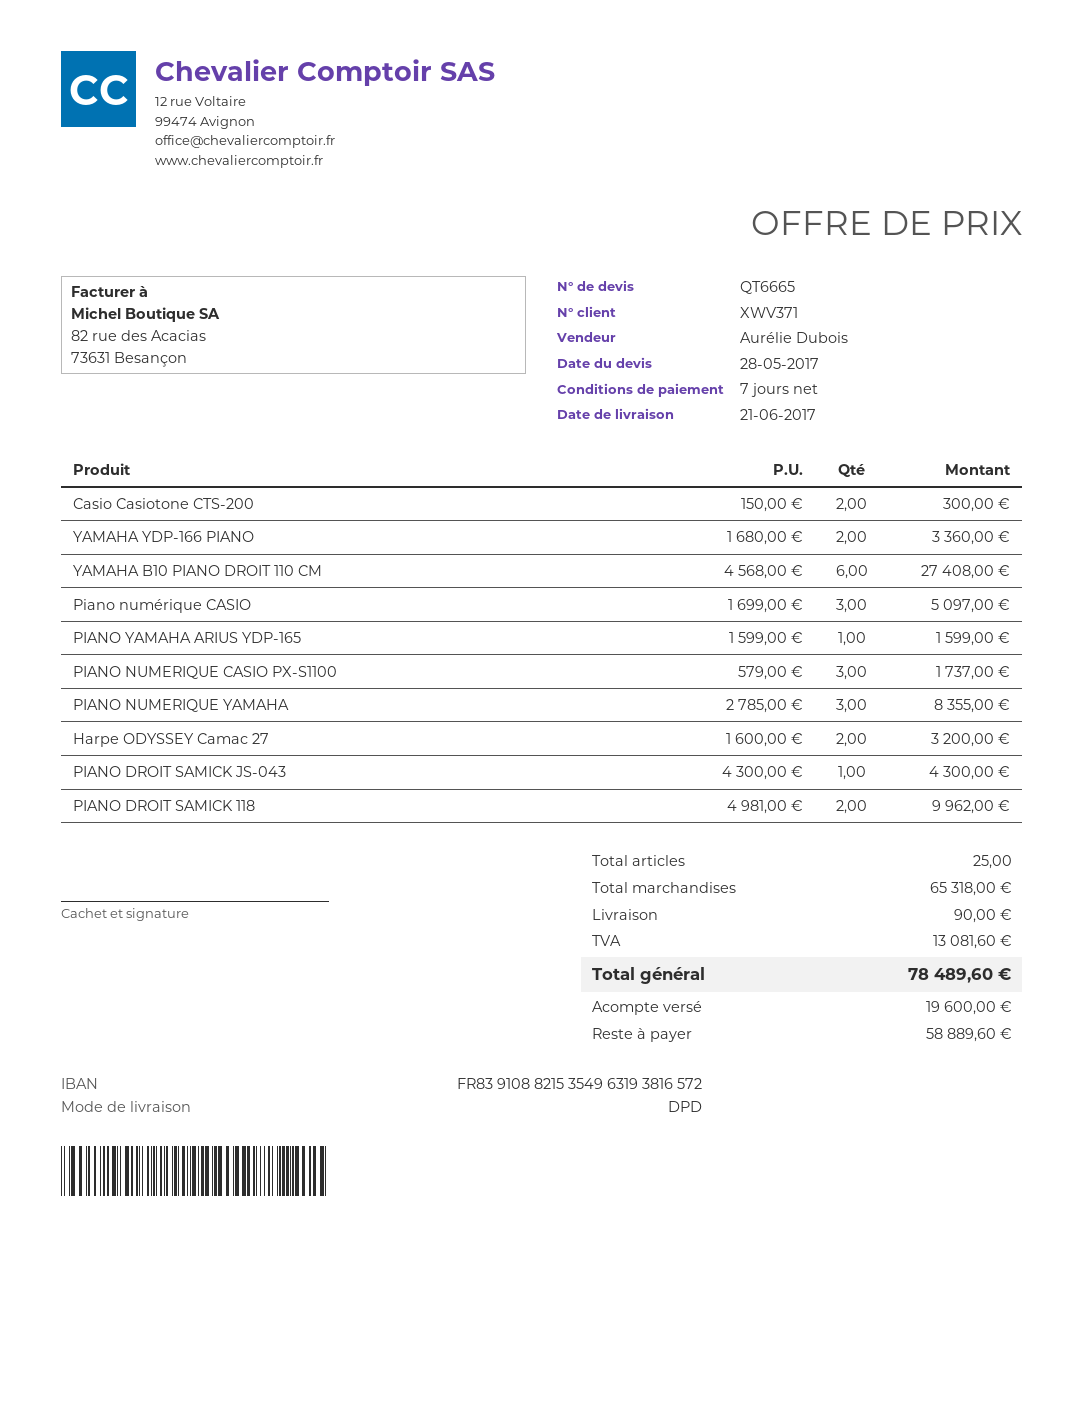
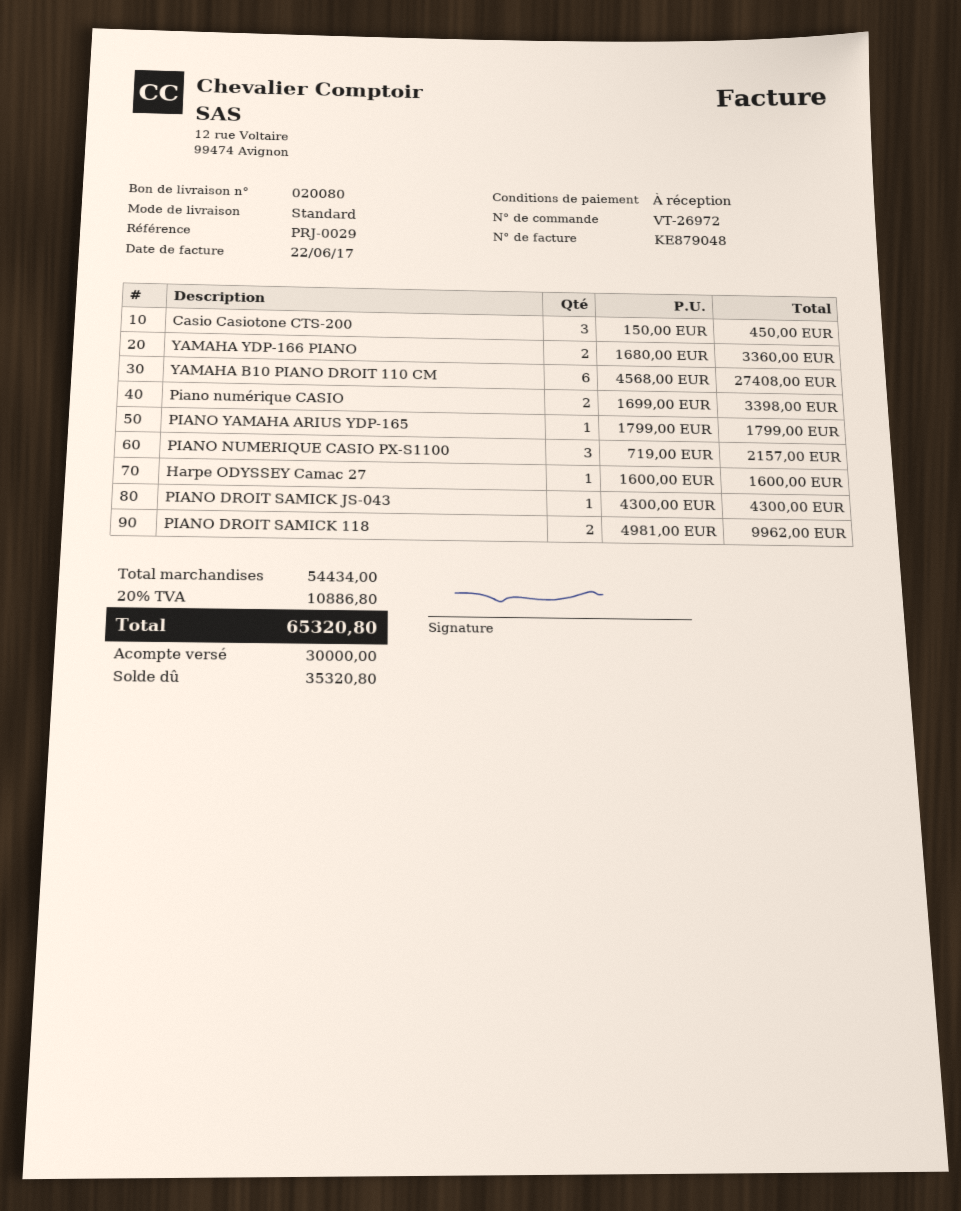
payment terms: 7 days -> on receipt
shipping method: DPD -> standard
Casio Casiotone CTS-200: 2 x 150.00 = 300.00 -> 3 x 150.00 = 450.00
Piano numérique CASIO: 3 x 1699.00 = 5097.00 -> 2 x 1699.00 = 3398.00
PIANO YAMAHA ARIUS YDP-165: 1 x 1599.00 = 1599.00 -> 1 x 1799.00 = 1799.00
PIANO NUMERIQUE CASIO PX-S1100: 3 x 579.00 = 1737.00 -> 3 x 719.00 = 2157.00
PIANO NUMERIQUE YAMAHA: 3 x 2785.00 = 8355.00 -> none
Harpe ODYSSEY Camac 27: 2 x 1600.00 = 3200.00 -> 1 x 1600.00 = 1600.00
subtotal: 65318.00 -> 54434.00
shipping: 90.00 -> none
tax: 13081.60 -> 10886.80
total: 78489.60 -> 65320.80
deposit: 19600.00 -> 30000.00
balance: 58889.60 -> 35320.80

